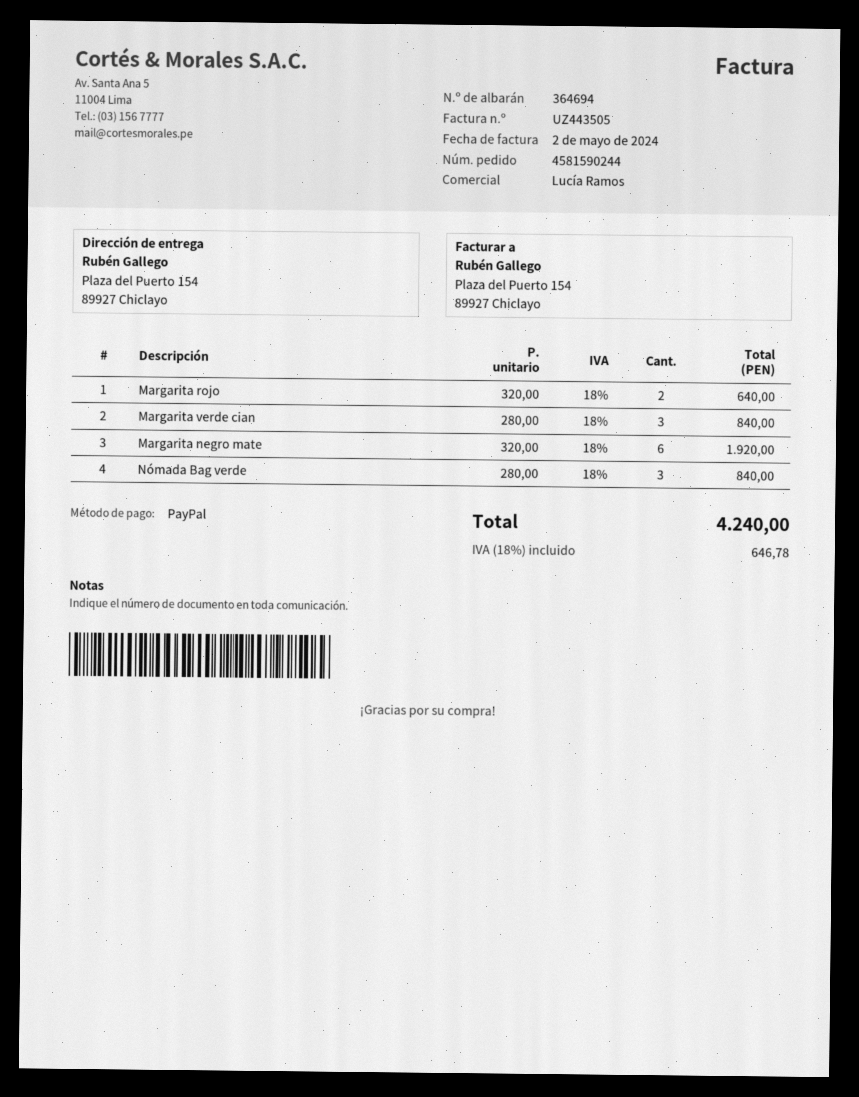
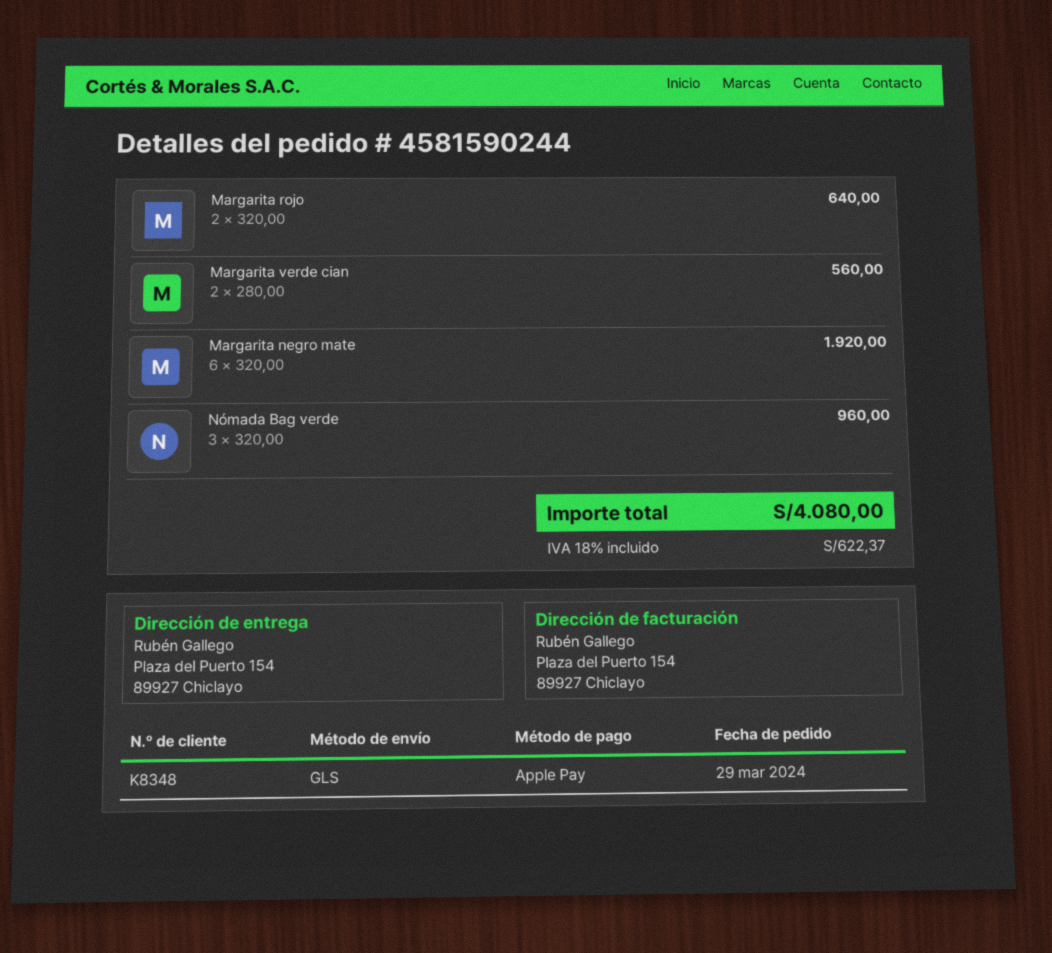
payment method: PayPal -> Apple Pay
Margarita verde cian: 3 x 280.00 = 840.00 -> 2 x 280.00 = 560.00
Nómada Bag verde: 3 x 280.00 = 840.00 -> 3 x 320.00 = 960.00
tax: 18% = 646.78 -> 18% = 622.37
total: 4240.00 -> 4080.00

